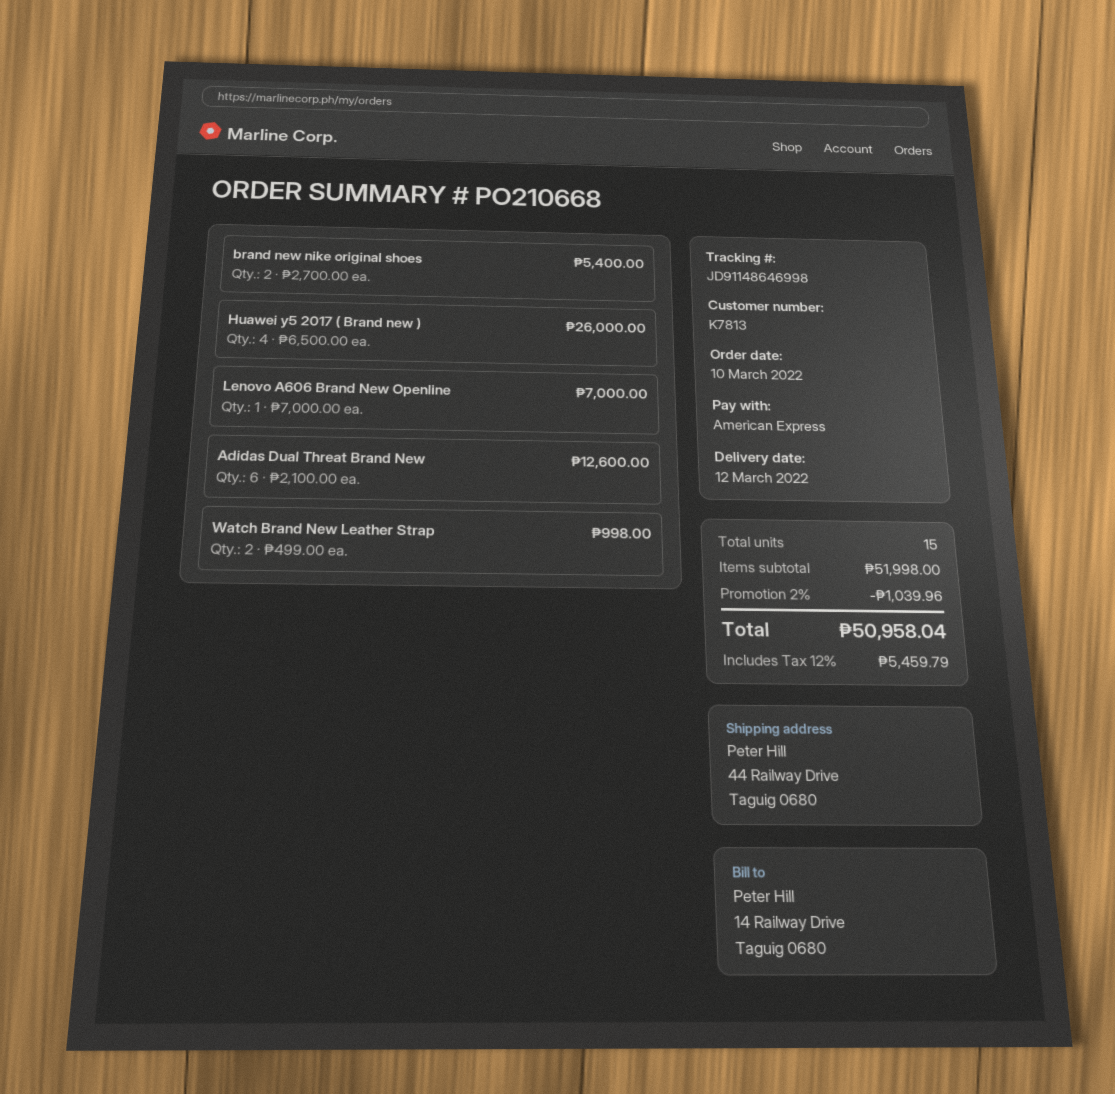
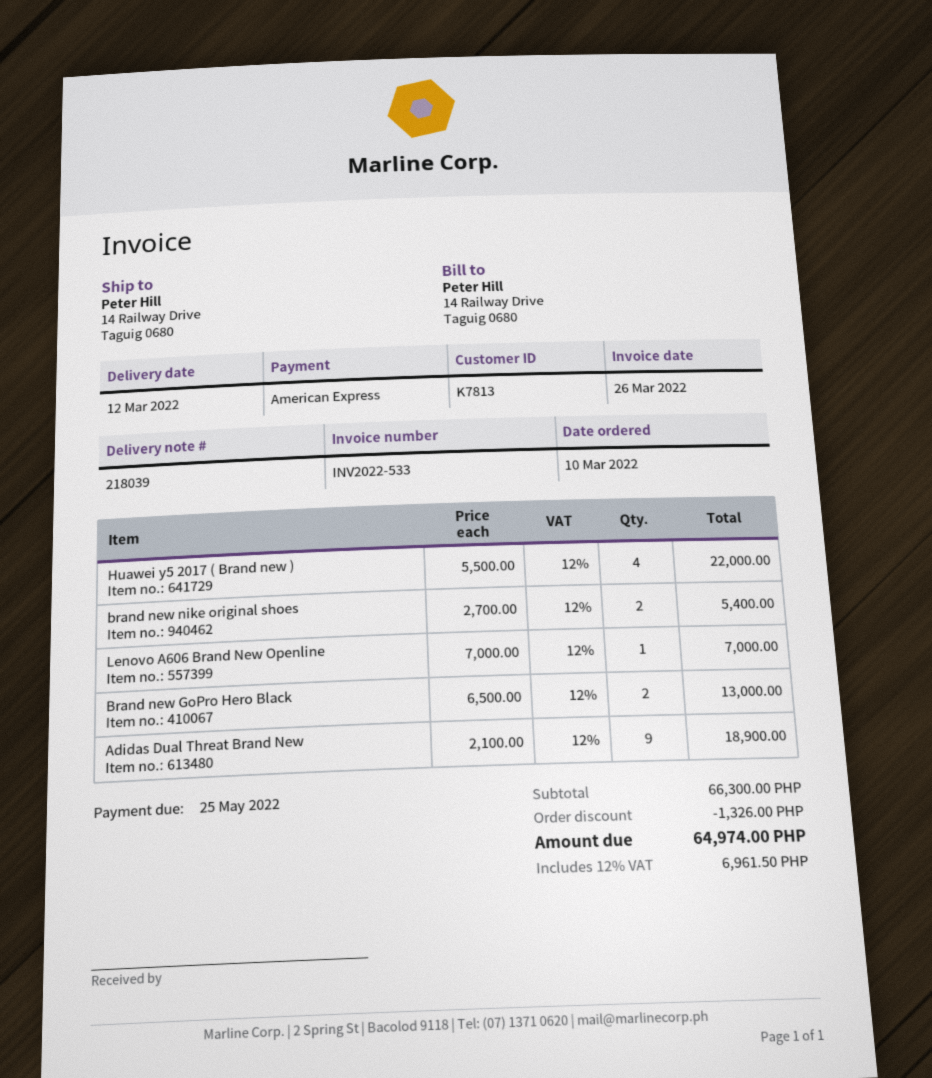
ship to: 44 Railway Drive, Taguig 0680 -> 14 Railway Drive, Taguig 0680
Huawei y5 2017 ( Brand new ): 4 x 6500.00 = 26000.00 -> 4 x 5500.00 = 22000.00
Adidas Dual Threat Brand New: 6 x 2100.00 = 12600.00 -> 9 x 2100.00 = 18900.00
Watch Brand New Leather Strap: 2 x 499.00 = 998.00 -> none
Brand new GoPro Hero Black: none -> 2 x 6500.00 = 13000.00
subtotal: 51998.00 -> 66300.00
discount: 1039.96 -> 1326.00
tax: 12% = 5459.79 -> 12% = 6961.50
total: 50958.04 -> 64974.00

